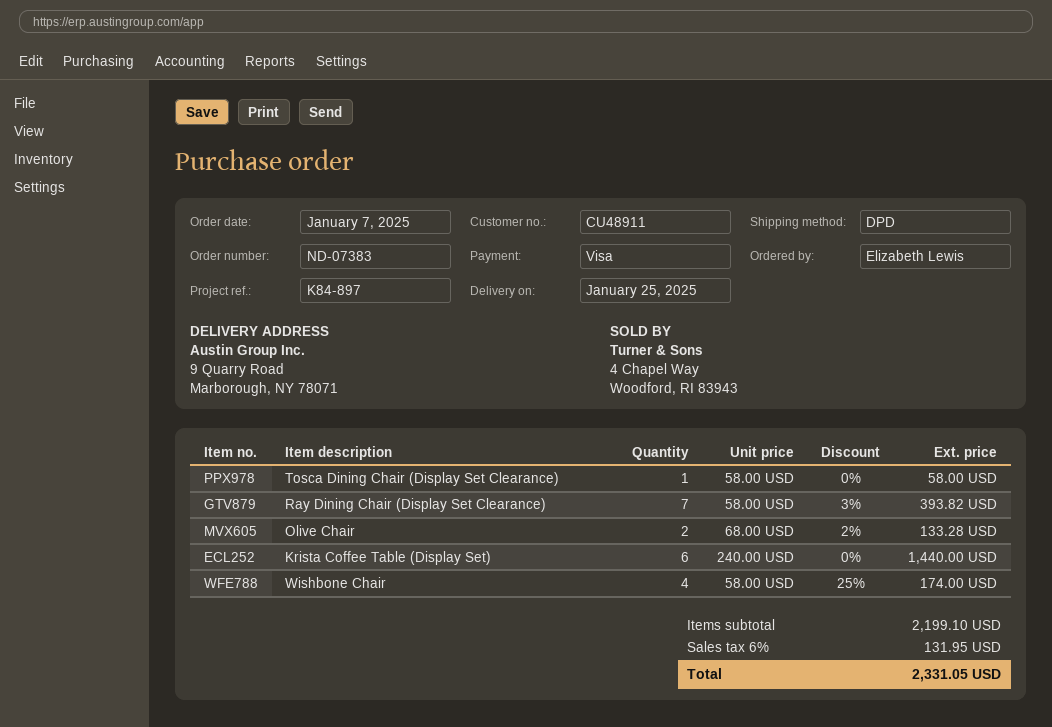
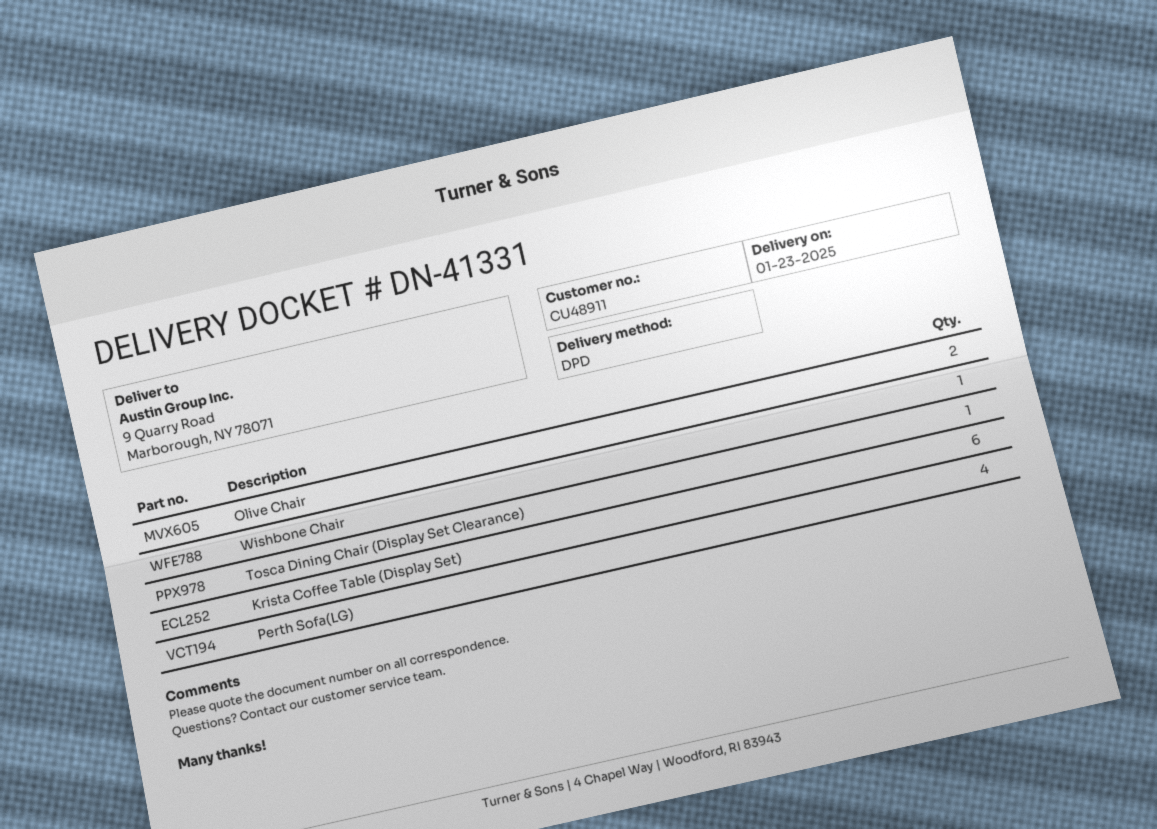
delivery date: 2025-01-25 -> 2025-01-23
Ray Dining Chair (Display Set Clearance): 7 -> none
Wishbone Chair: 4 -> 1
Perth Sofa(LG): none -> 4

